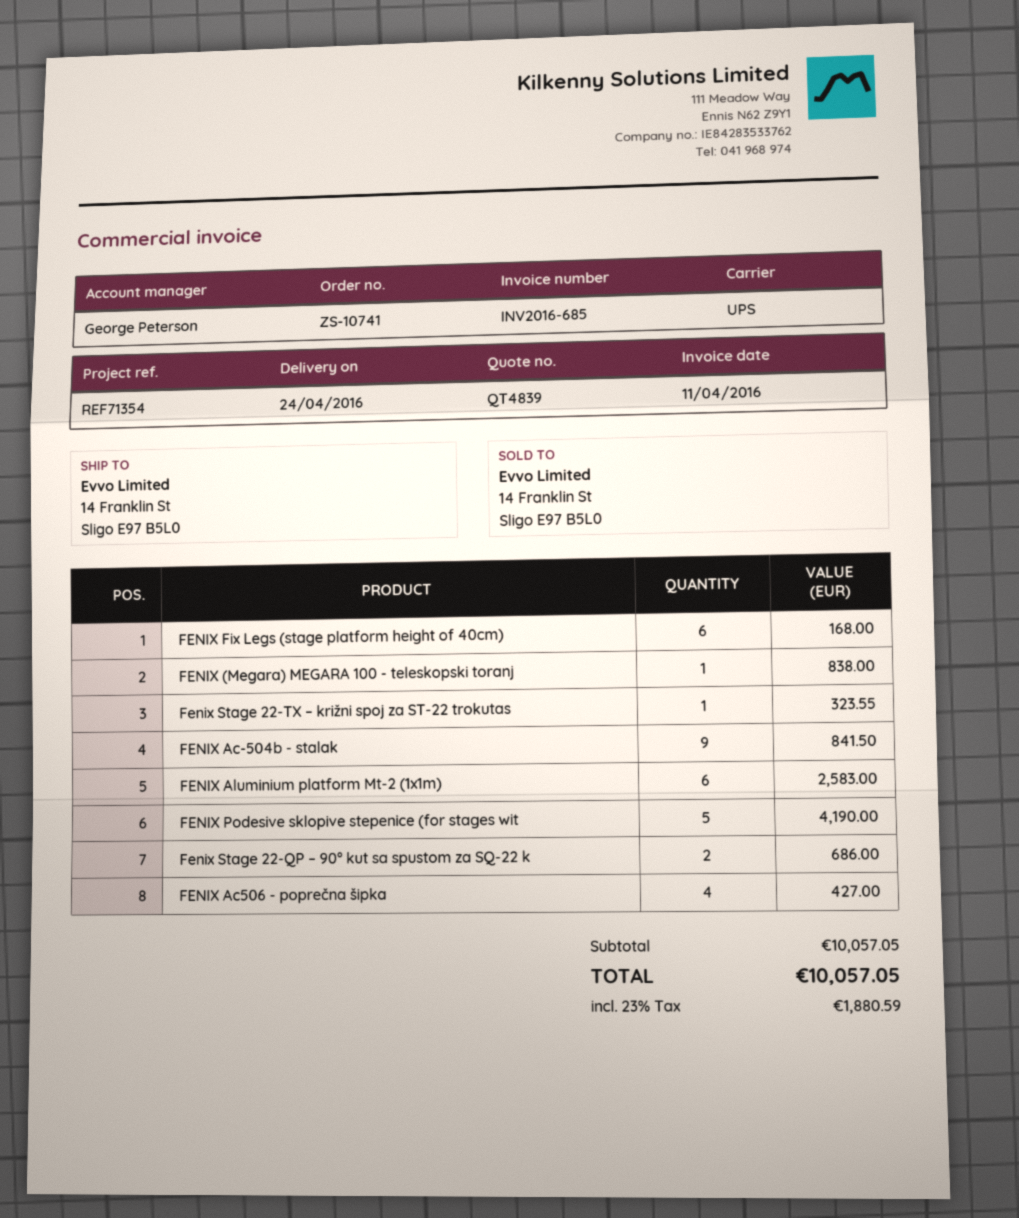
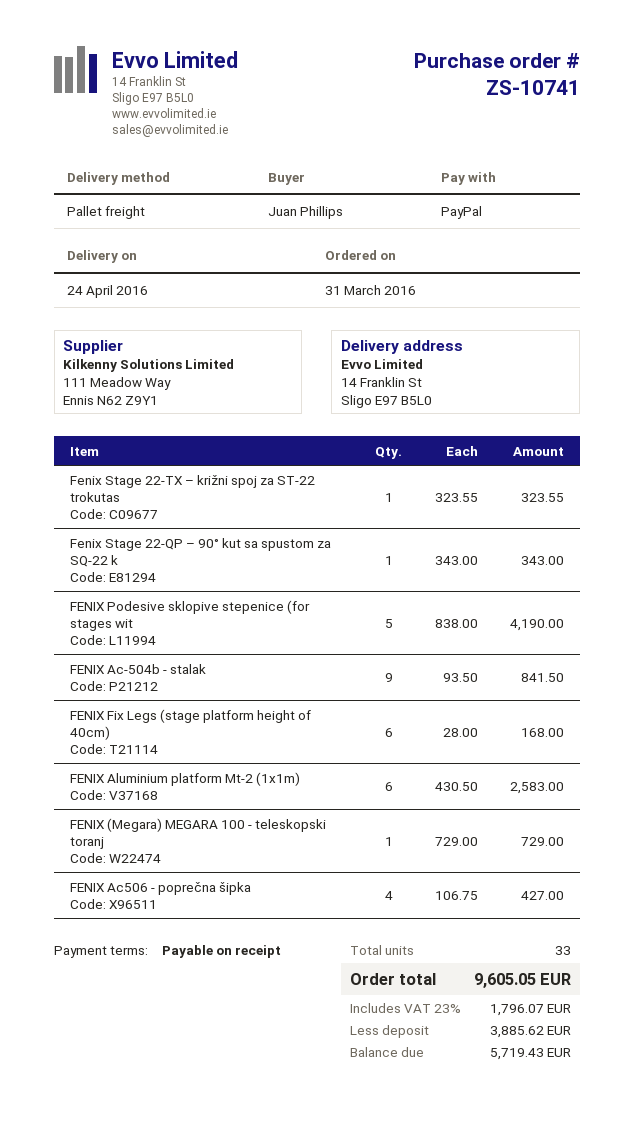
shipping method: UPS -> pallet freight
FENIX (Megara) MEGARA 100 - teleskopski toranj: 1 for 838.00 -> 1 for 729.00
Fenix Stage 22-QP – 90° kut sa spustom za SQ-22 k: 2 for 686.00 -> 1 for 343.00
tax: 23% = 1880.59 -> 23% = 1796.07
total: 10057.05 -> 9605.05

